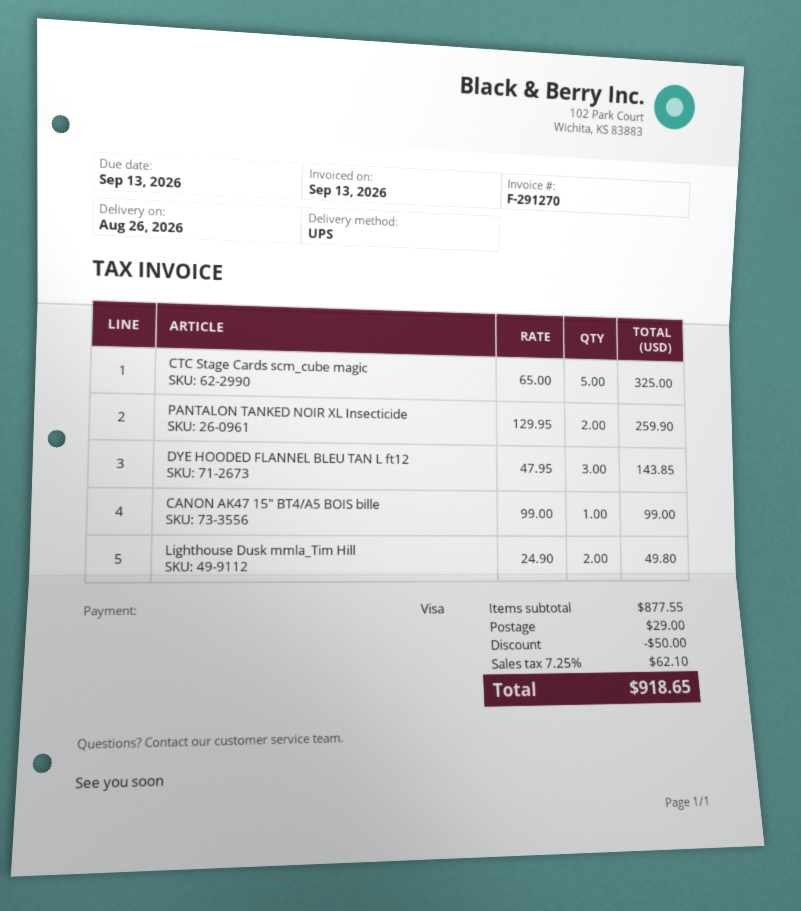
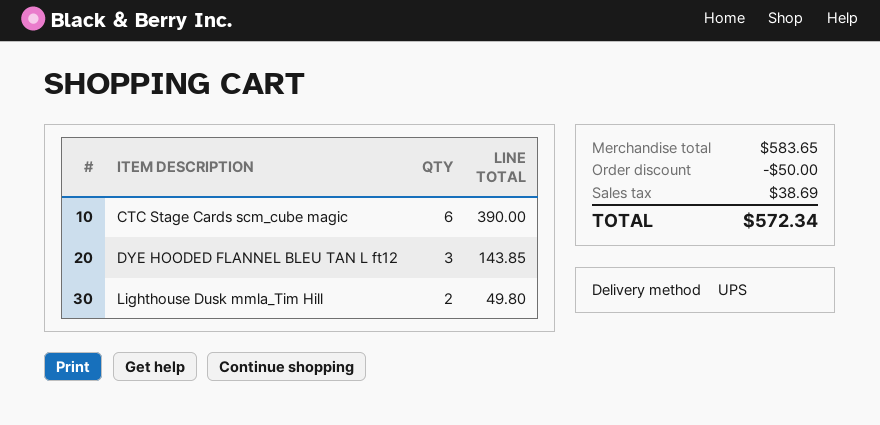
CTC Stage Cards scm_cube magic: 5 for 325.00 -> 6 for 390.00
PANTALON TANKED NOIR XL Insecticide: 2 for 259.90 -> none
CANON AK47 15" BT4/A5 BOIS bille: 1 for 99.00 -> none
subtotal: 877.55 -> 583.65
shipping: 29.00 -> none
tax: 62.10 -> 38.69
total: 918.65 -> 572.34

